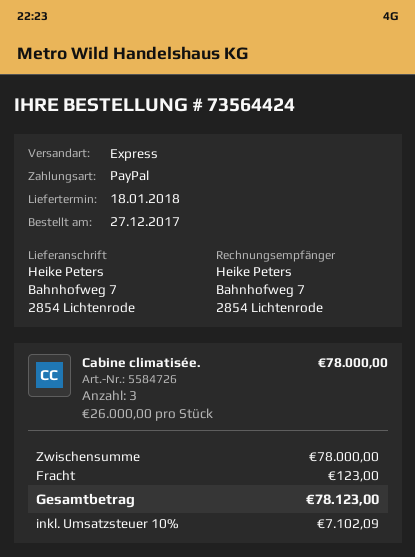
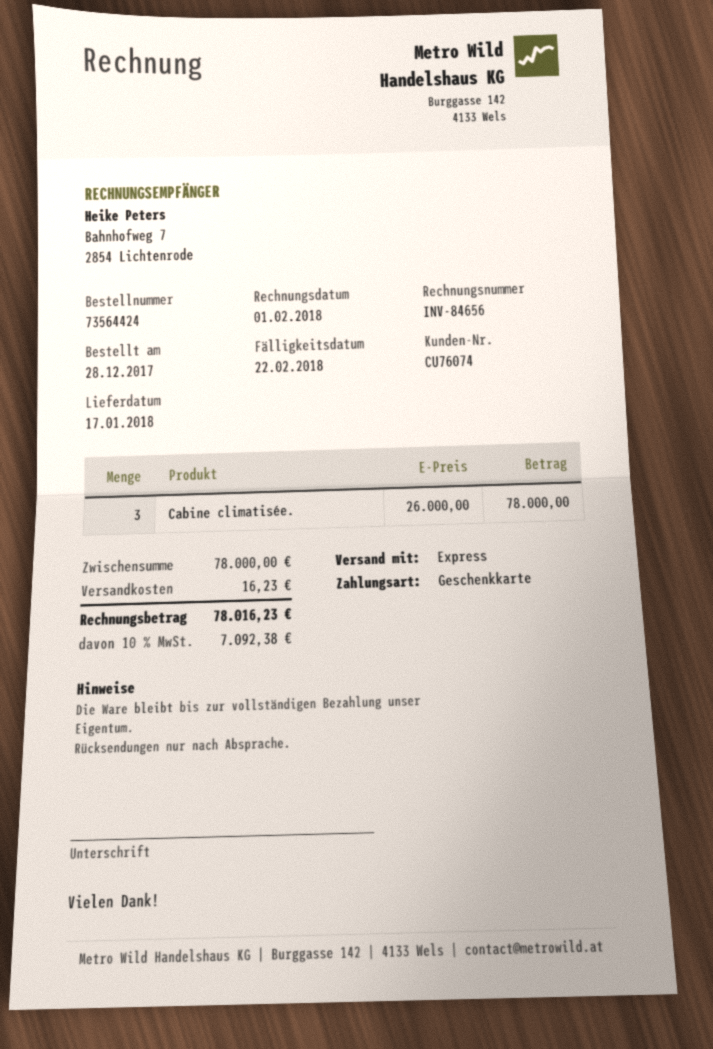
order date: 2017-12-27 -> 2017-12-28
delivery date: 2018-01-18 -> 2018-01-17
payment method: PayPal -> gift card
shipping: 123.00 -> 16.23
tax: 10% = 7102.09 -> 10% = 7092.38
total: 78123.00 -> 78016.23

